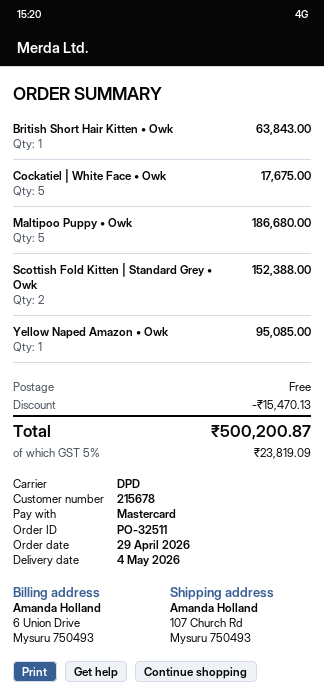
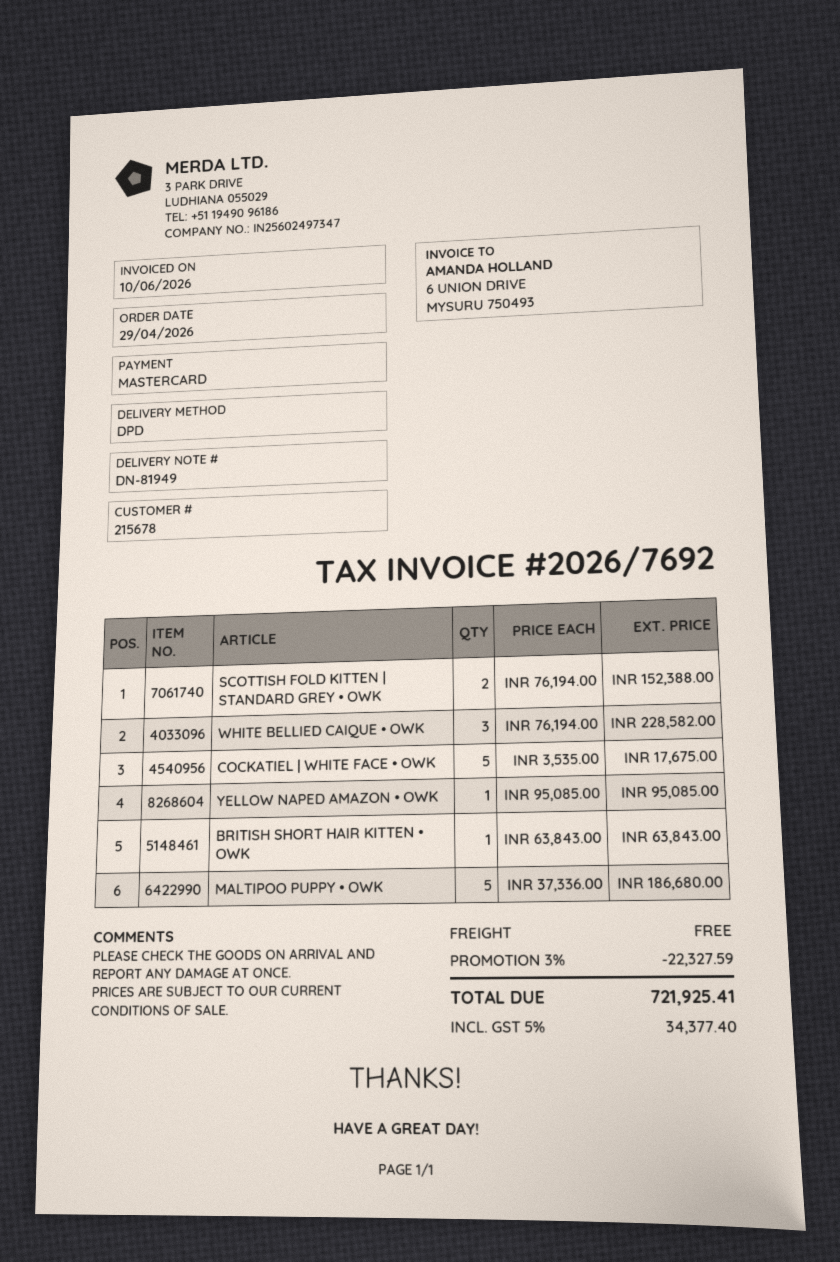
WHITE BELLIED CAIQUE • OWK: none -> 3 for 228582.00
discount: 15470.13 -> 22327.59
tax: 5% = 23819.09 -> 5% = 34377.40
total: 500200.87 -> 721925.41

